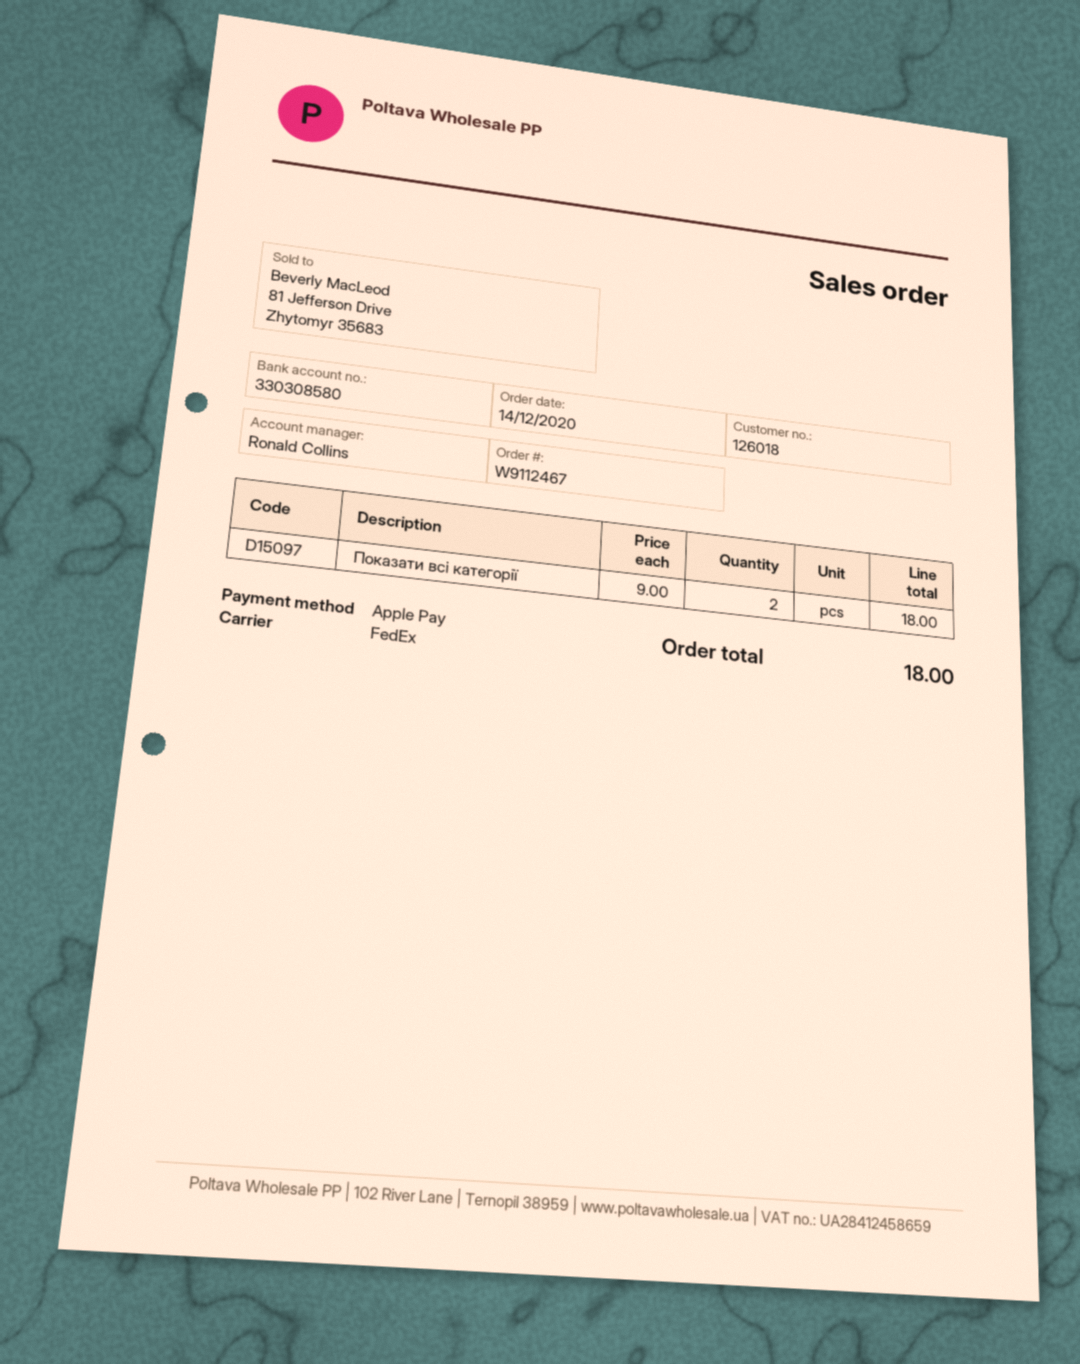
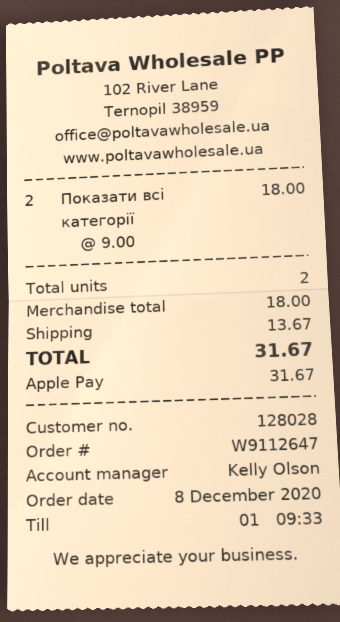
order number: W9112467 -> W9112647
order date: 2020-12-14 -> 2020-12-08
customer number: 126018 -> 128028
sales rep: Ronald Collins -> Kelly Olson
shipping: none -> 13.67
total: 18.00 -> 31.67

